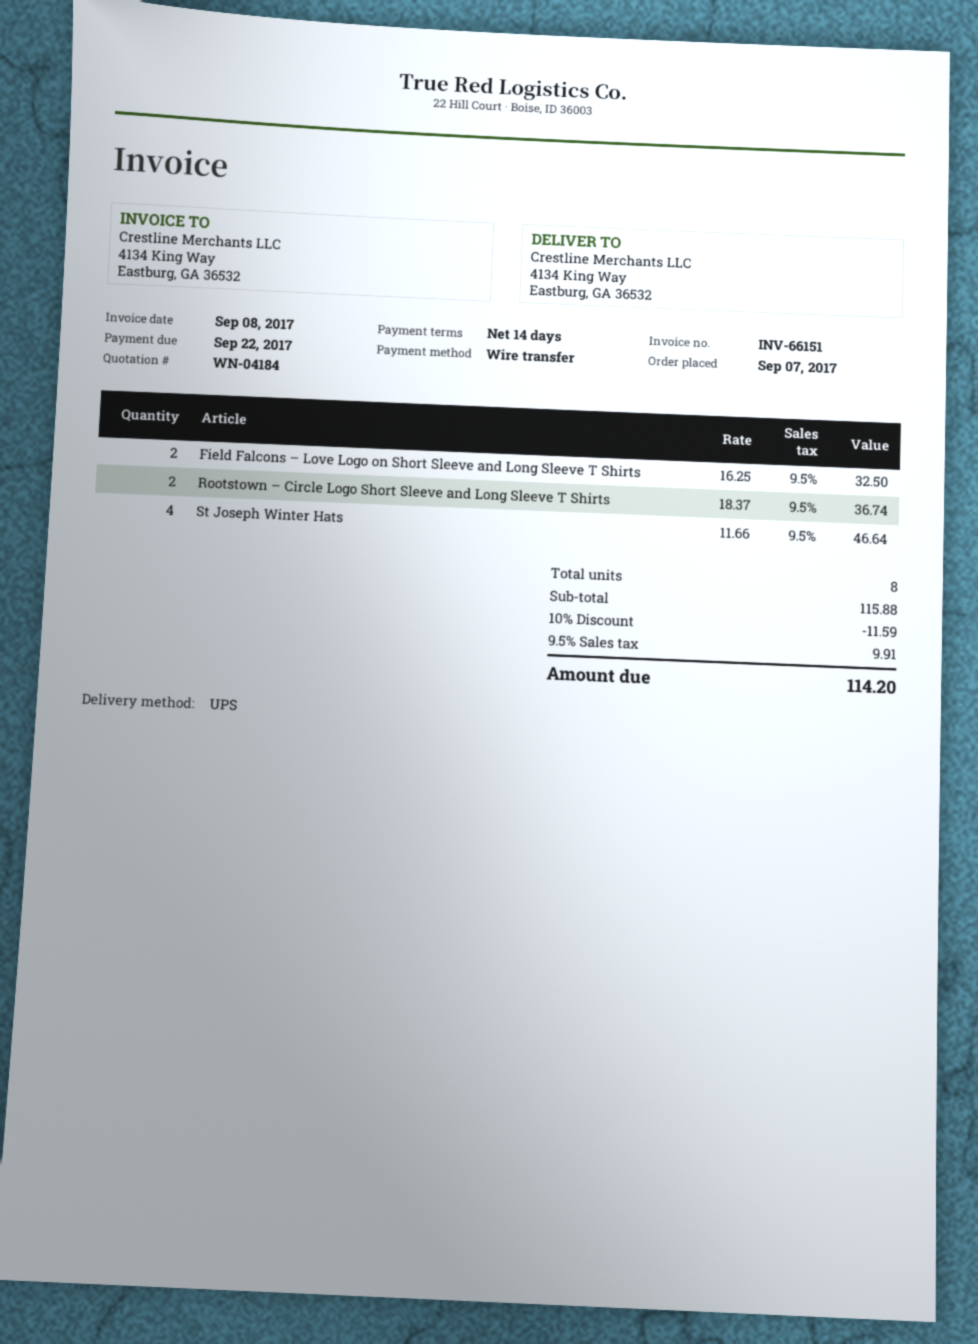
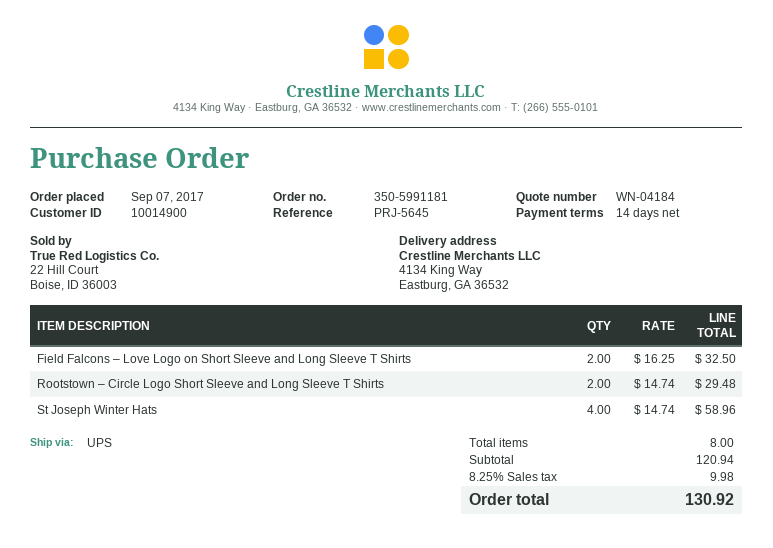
Rootstown – Circle Logo Short Sleeve and Long Sleeve T Shirts: 2 x 18.37 = 36.74 -> 2 x 14.74 = 29.48
St Joseph Winter Hats: 4 x 11.66 = 46.64 -> 4 x 14.74 = 58.96
subtotal: 115.88 -> 120.94
discount: 10% = 11.59 -> none
tax: 9.5% = 9.91 -> 8.25% = 9.98
total: 114.20 -> 130.92

